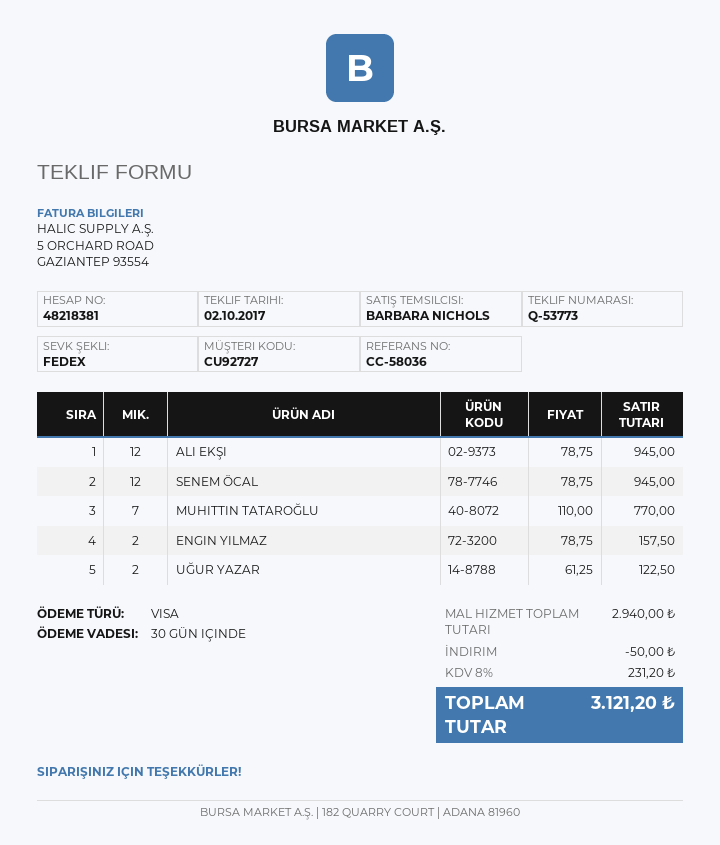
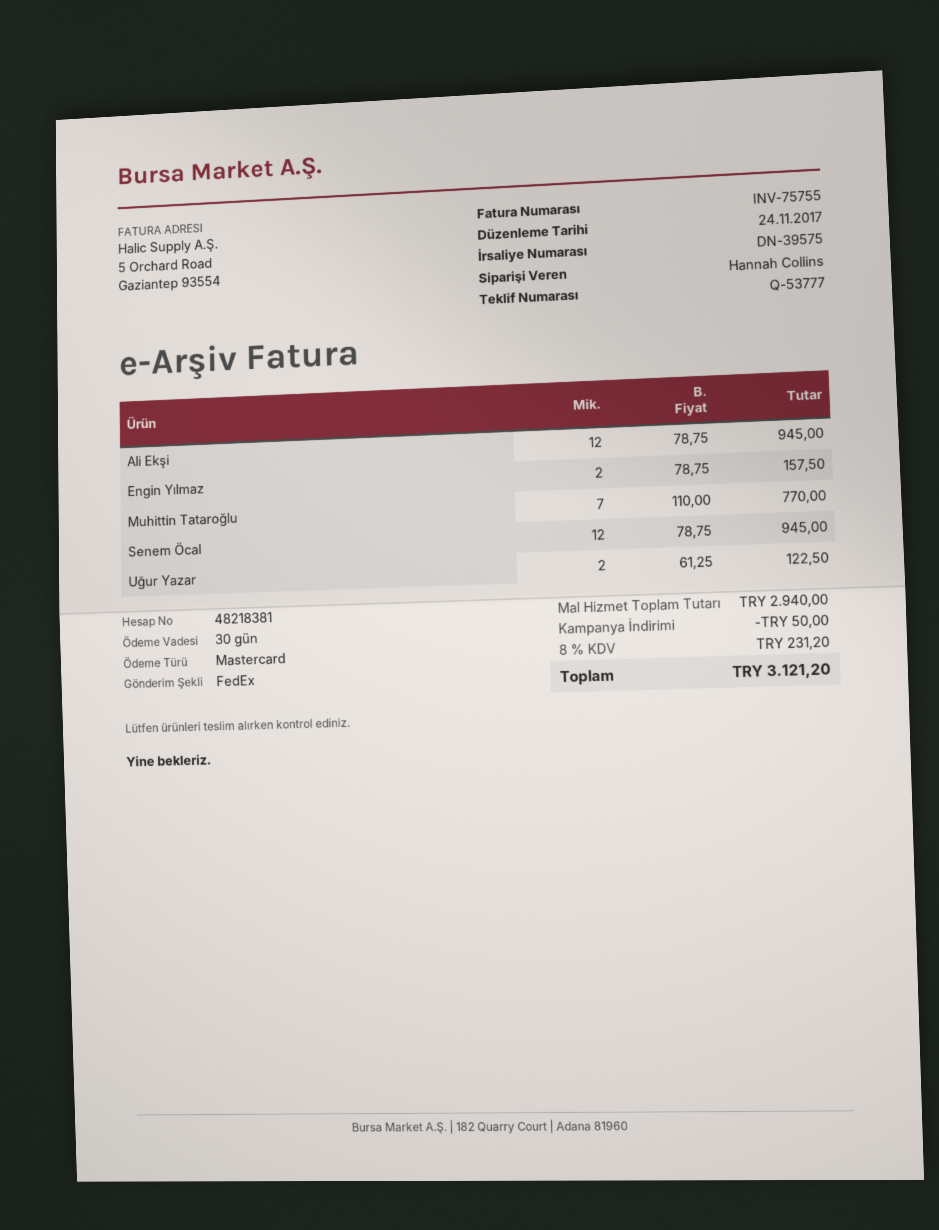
quote number: Q-53773 -> Q-53777
payment method: Visa -> Mastercard

